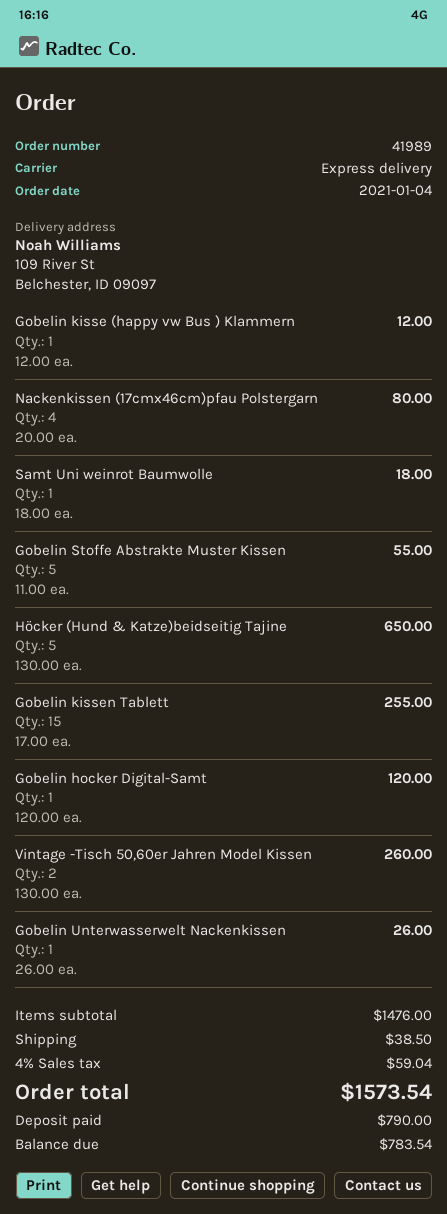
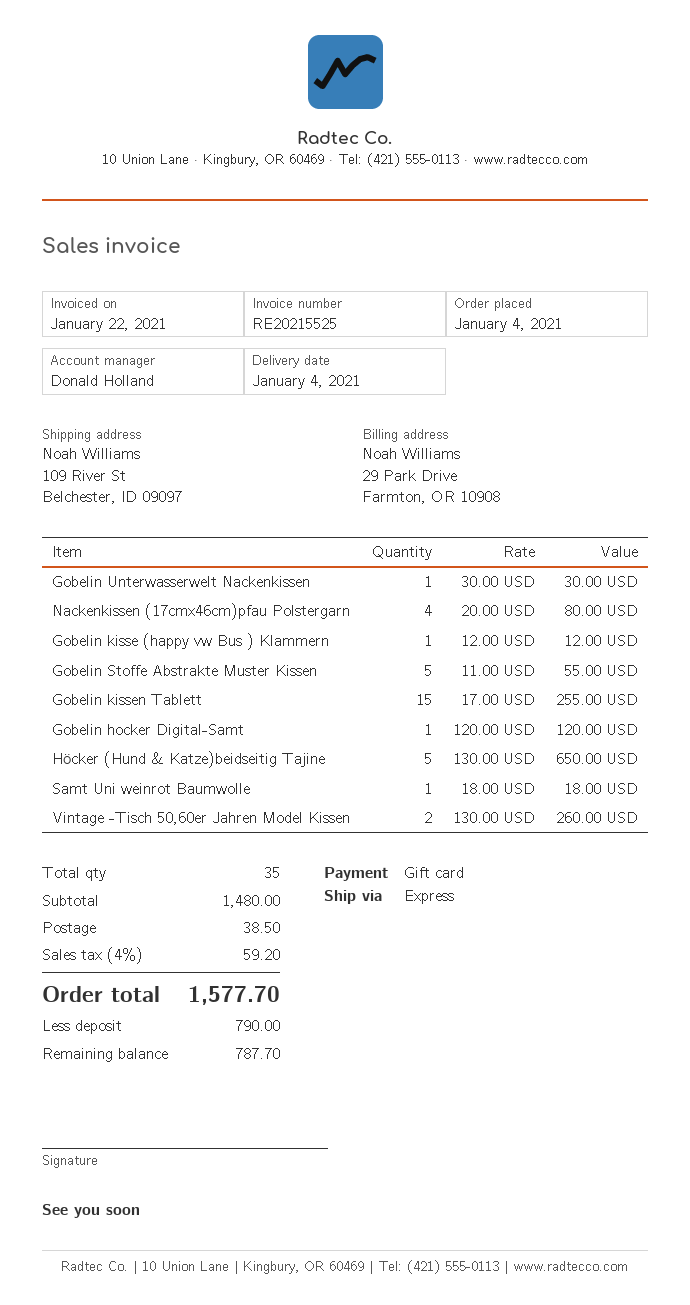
Gobelin Unterwasserwelt Nackenkissen: 1 x 26.00 = 26.00 -> 1 x 30.00 = 30.00
subtotal: 1476.00 -> 1480.00
tax: 4% = 59.04 -> 4% = 59.20
total: 1573.54 -> 1577.70
balance: 783.54 -> 787.70

